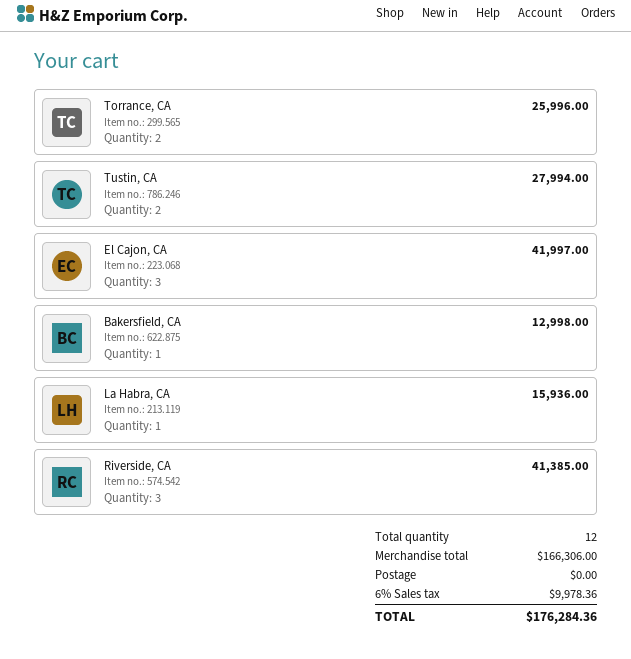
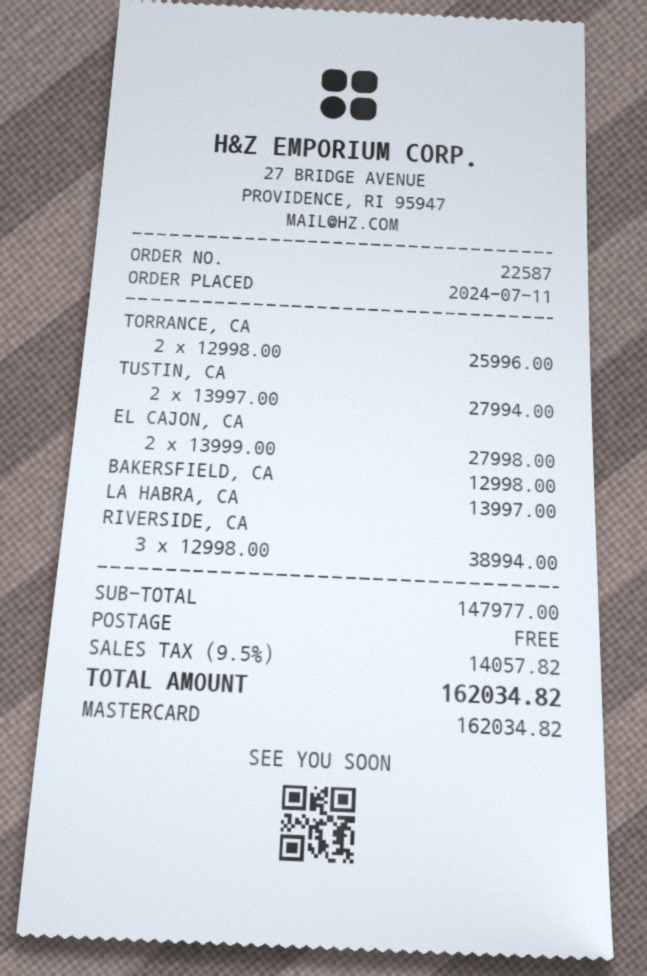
El Cajon, CA: 3 for 41997.00 -> 2 for 27998.00
La Habra, CA: 1 for 15936.00 -> 1 for 13997.00
Riverside, CA: 3 for 41385.00 -> 3 for 38994.00
subtotal: 166306.00 -> 147977.00
tax: 6% = 9978.36 -> 9.5% = 14057.82
total: 176284.36 -> 162034.82

